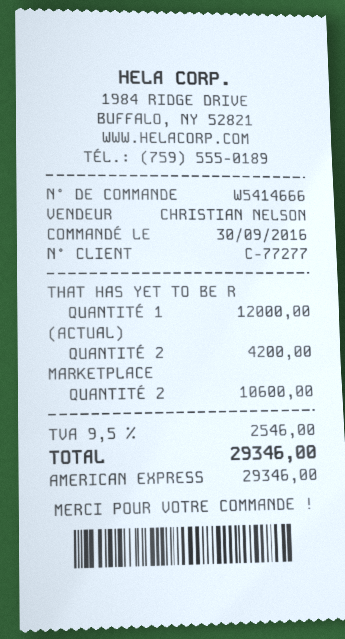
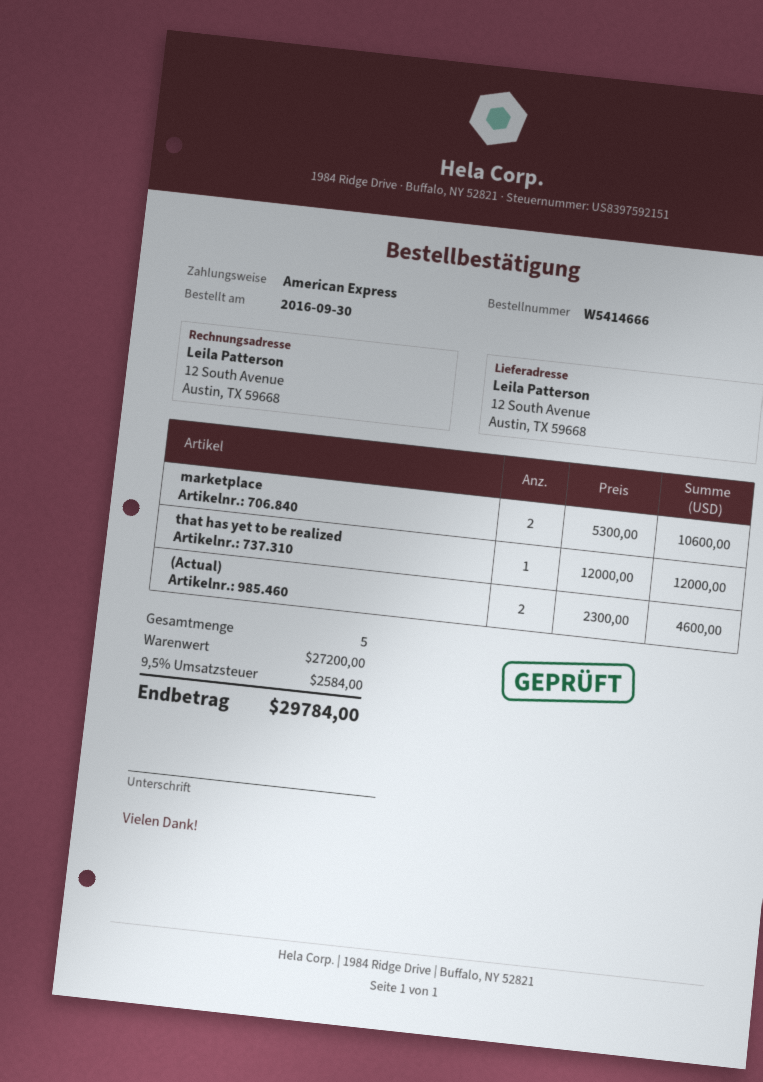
(ACTUAL): 2 for 4200.00 -> 2 for 4600.00
tax: 9.5% = 2546.00 -> 9.5% = 2584.00
total: 29346.00 -> 29784.00

